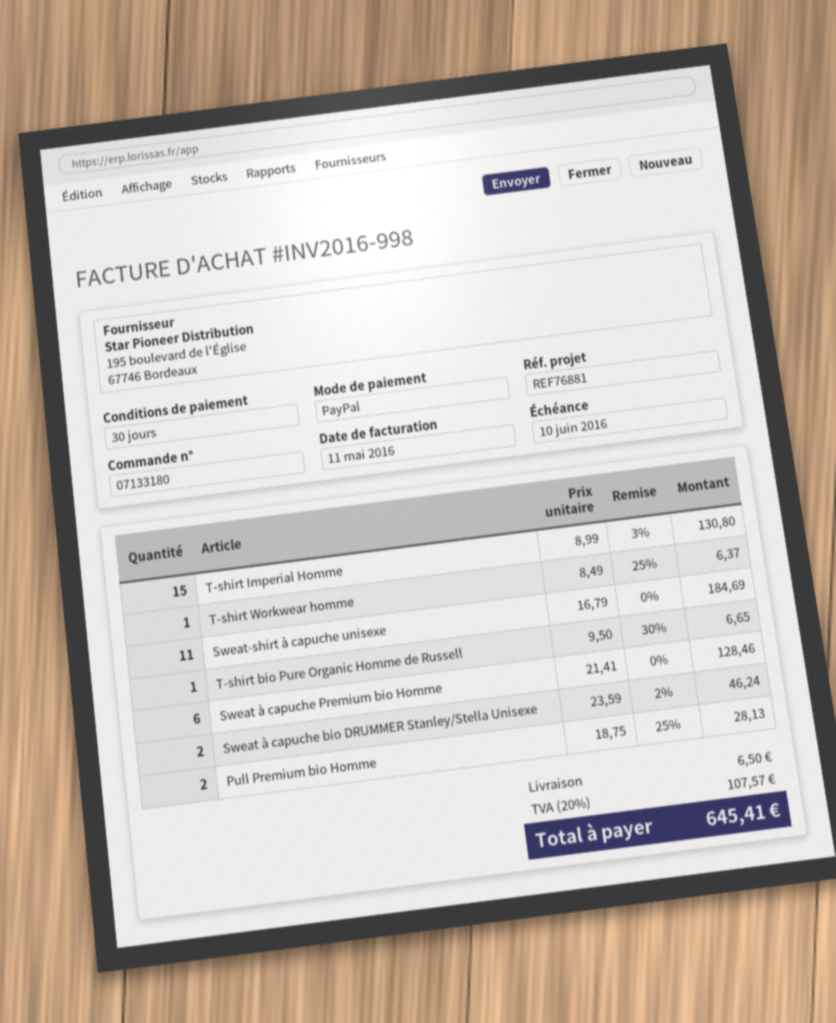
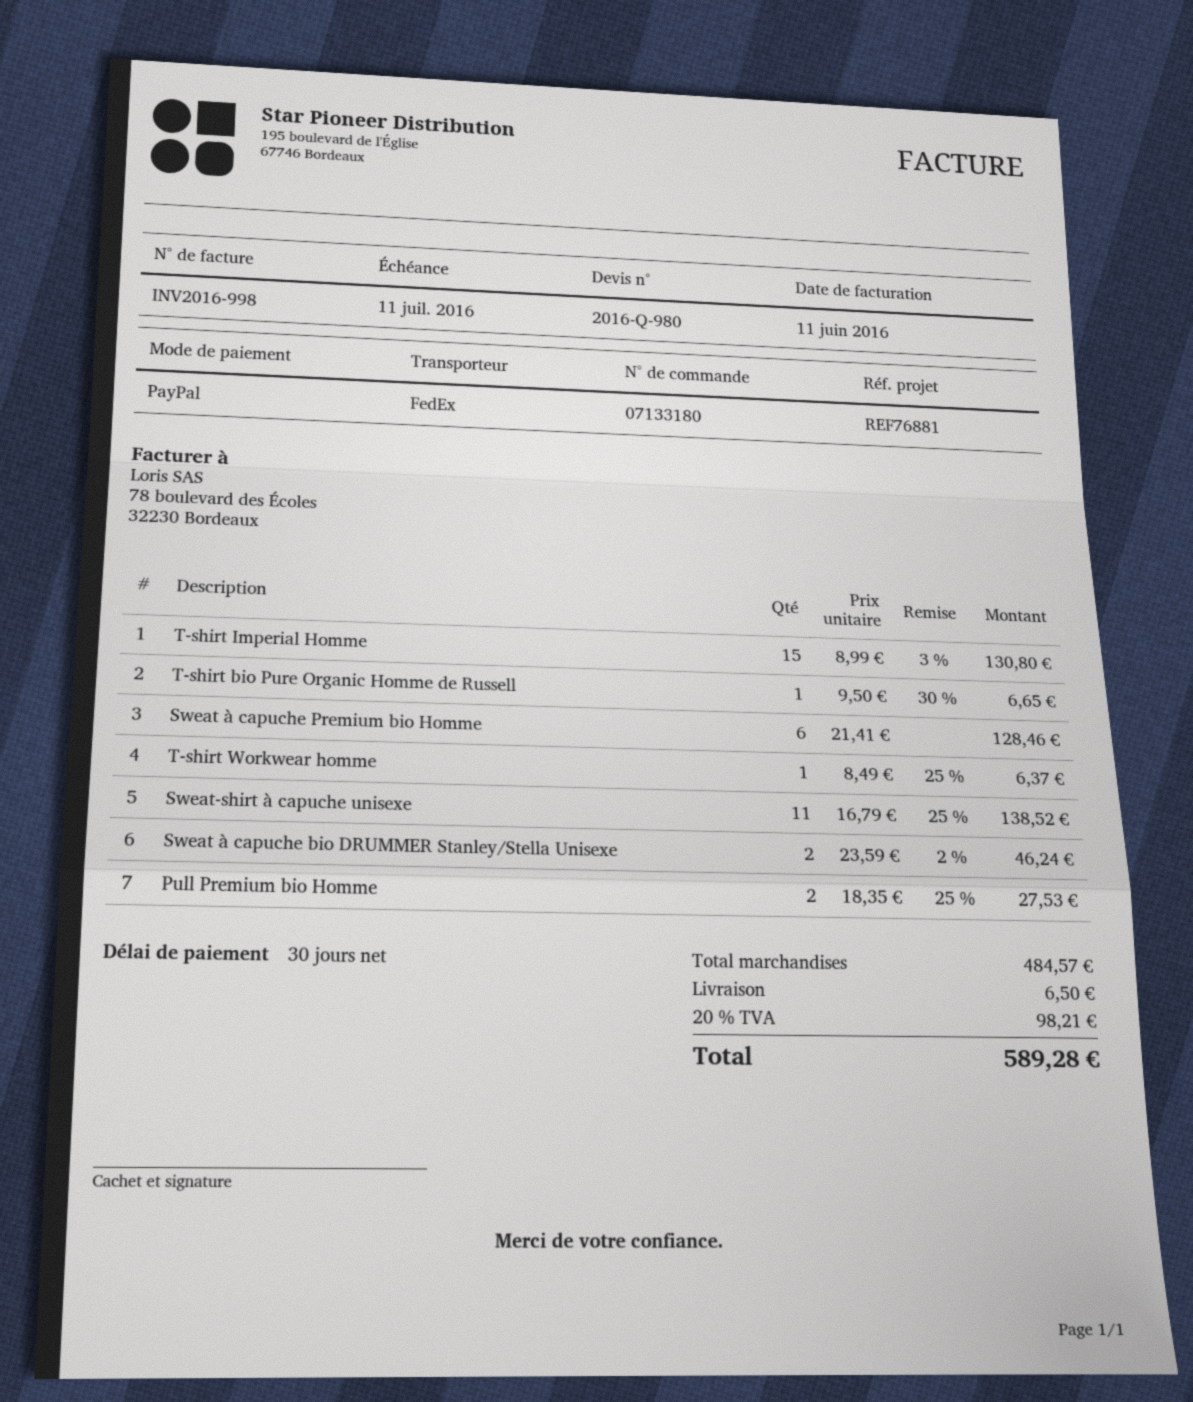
invoice date: 2016-05-11 -> 2016-06-11
due date: 2016-06-10 -> 2016-07-11
Sweat-shirt à capuche unisexe: 11 x 16.79 = 184.69 -> 11 x 16.79 - 25% = 138.52
Pull Premium bio Homme: 2 x 18.75 - 25% = 28.13 -> 2 x 18.35 - 25% = 27.53
tax: 20% = 107.57 -> 20% = 98.21
total: 645.41 -> 589.28

